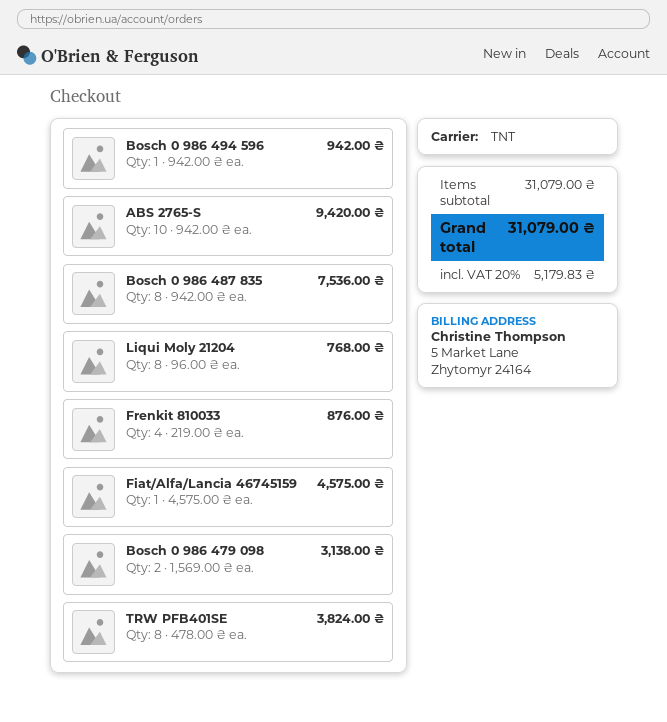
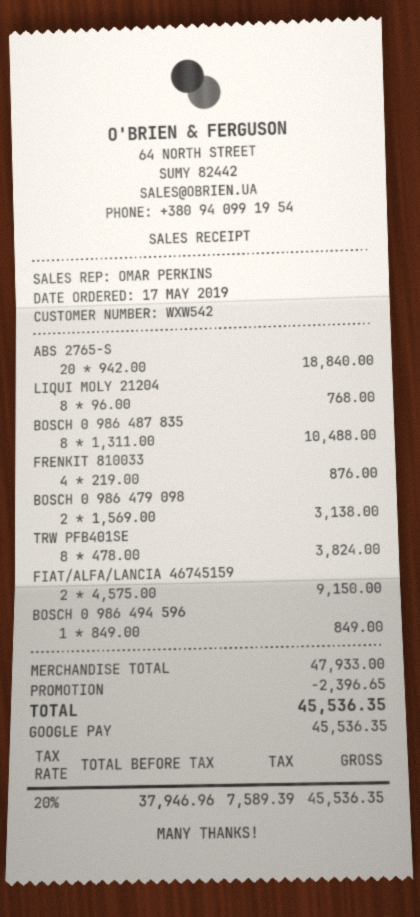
Bosch 0 986 494 596: 1 x 942.00 = 942.00 -> 1 x 849.00 = 849.00
ABS 2765-S: 10 x 942.00 = 9420.00 -> 20 x 942.00 = 18840.00
Bosch 0 986 487 835: 8 x 942.00 = 7536.00 -> 8 x 1311.00 = 10488.00
Fiat/Alfa/Lancia 46745159: 1 x 4575.00 = 4575.00 -> 2 x 4575.00 = 9150.00
subtotal: 31079.00 -> 47933.00
discount: none -> 2396.65
tax: 20% = 5179.83 -> 20% = 7589.39
total: 31079.00 -> 45536.35

